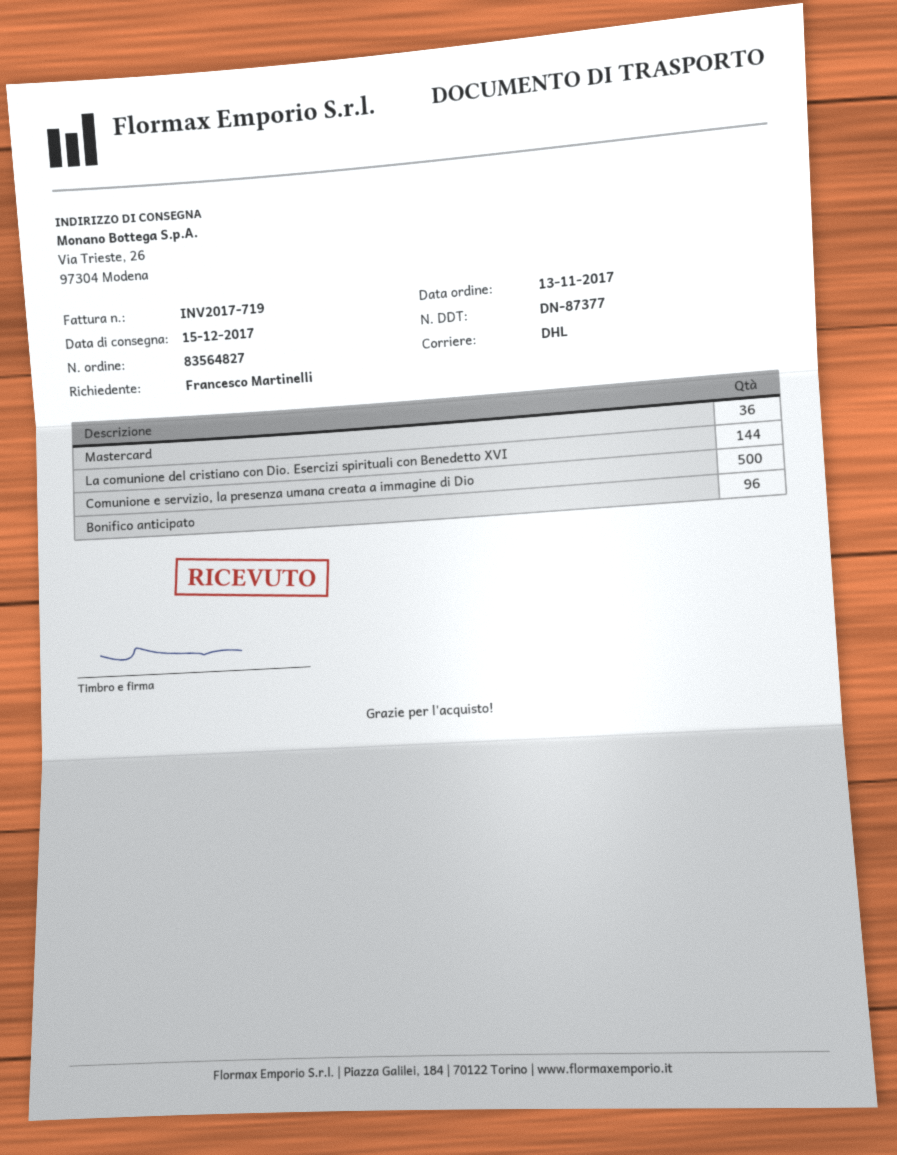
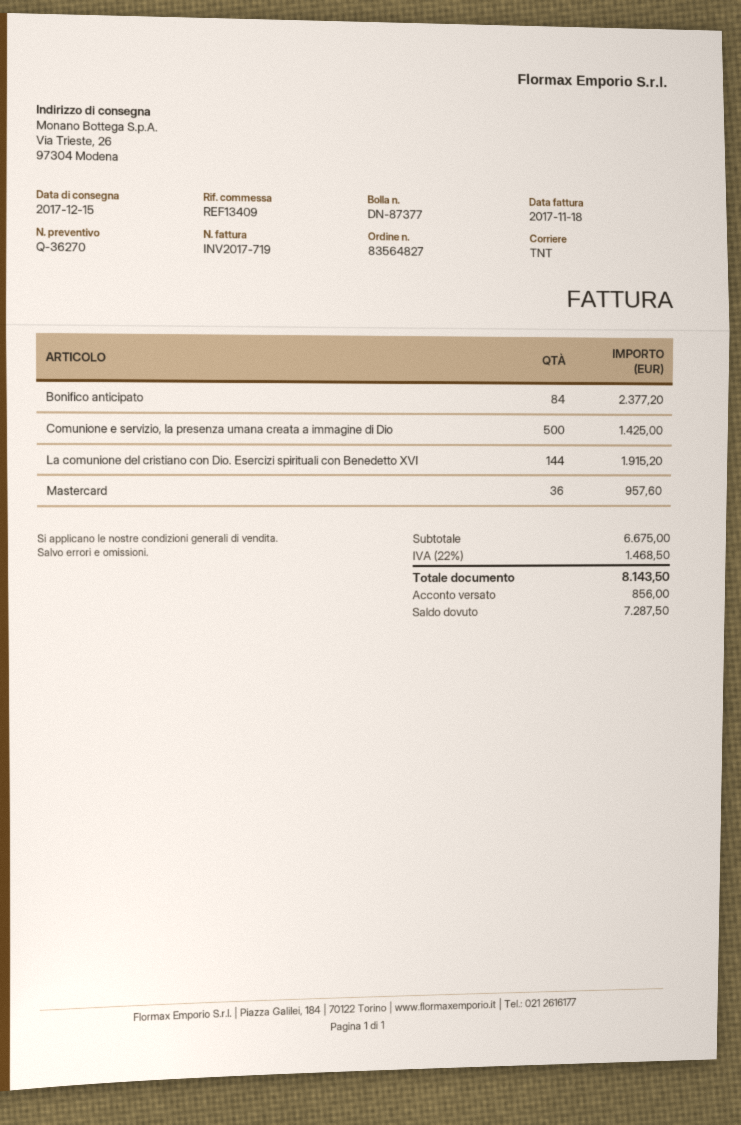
shipping method: DHL -> TNT
Bonifico anticipato: 96 -> 84

